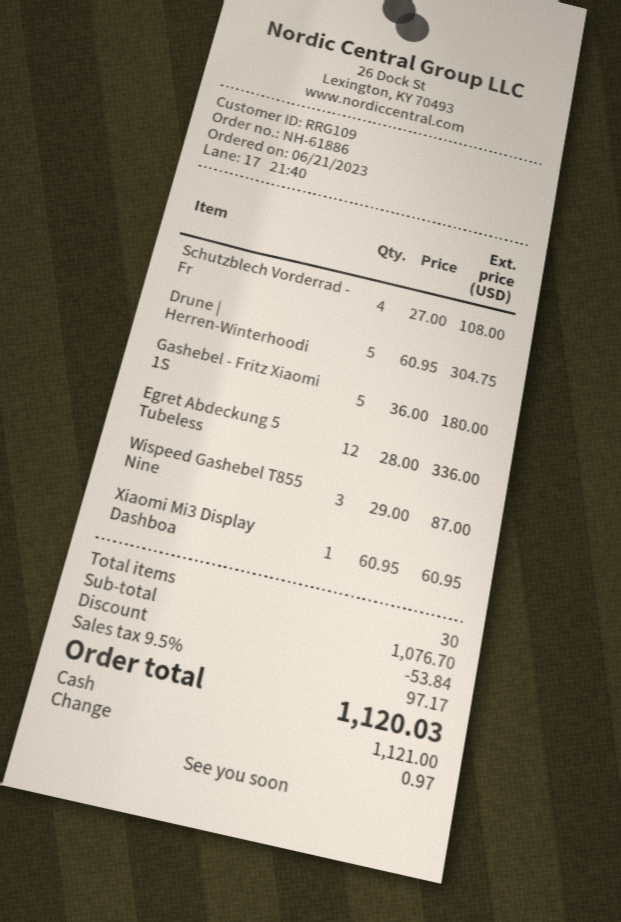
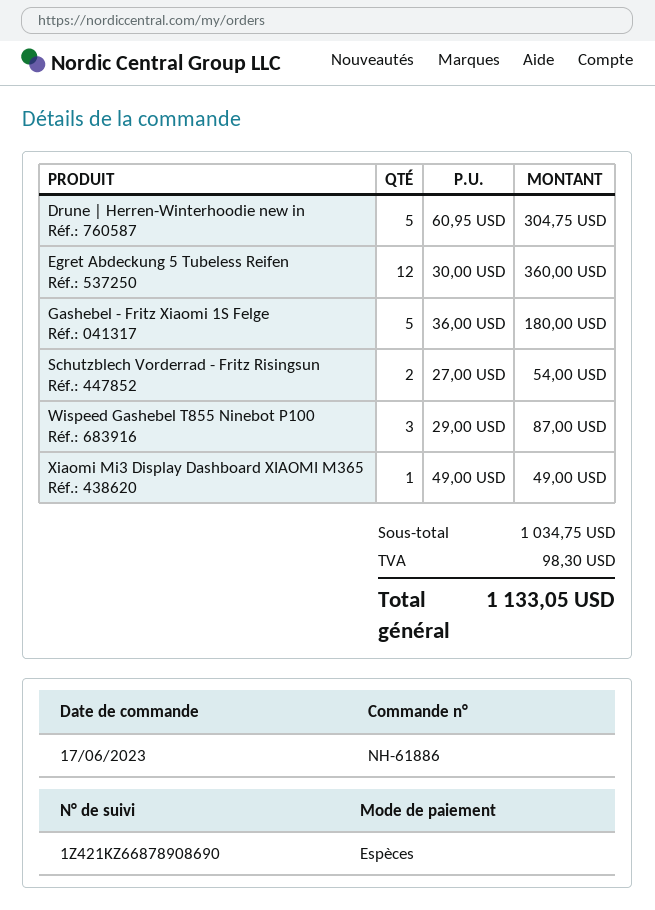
order date: 2023-06-21 -> 2023-06-17
Schutzblech Vorderrad - Fr: 4 x 27.00 = 108.00 -> 2 x 27.00 = 54.00
Egret Abdeckung 5 Tubeless: 12 x 28.00 = 336.00 -> 12 x 30.00 = 360.00
Xiaomi Mi3 Display Dashboa: 1 x 60.95 = 60.95 -> 1 x 49.00 = 49.00
subtotal: 1076.70 -> 1034.75
discount: 53.84 -> none
tax: 97.17 -> 98.30
total: 1120.03 -> 1133.05

